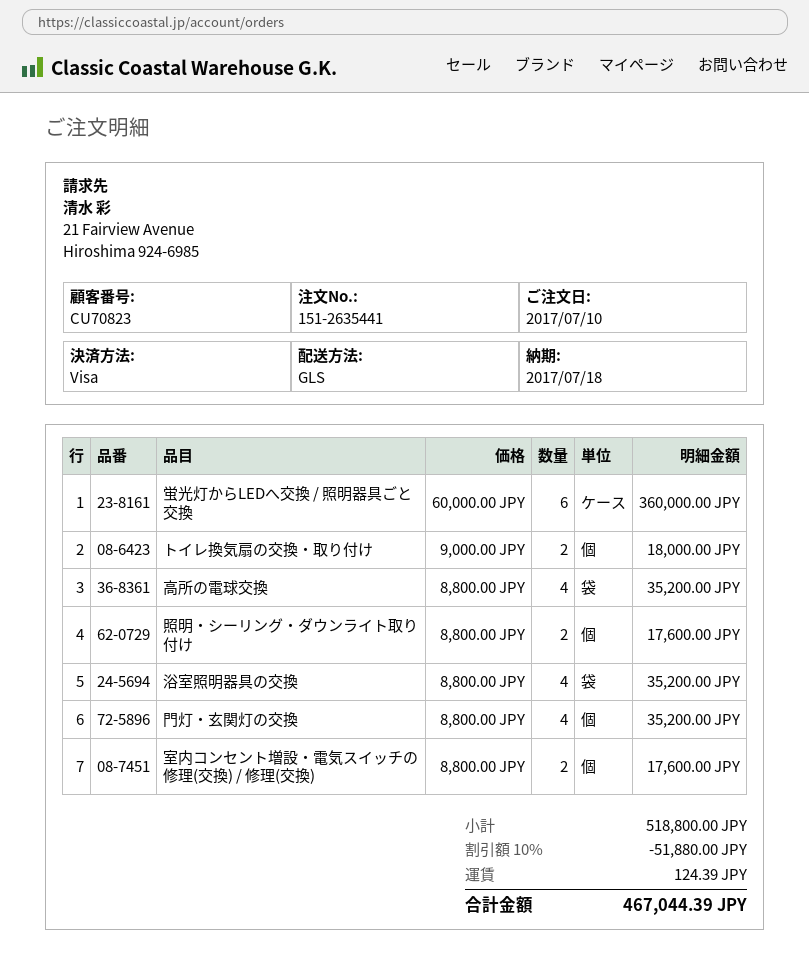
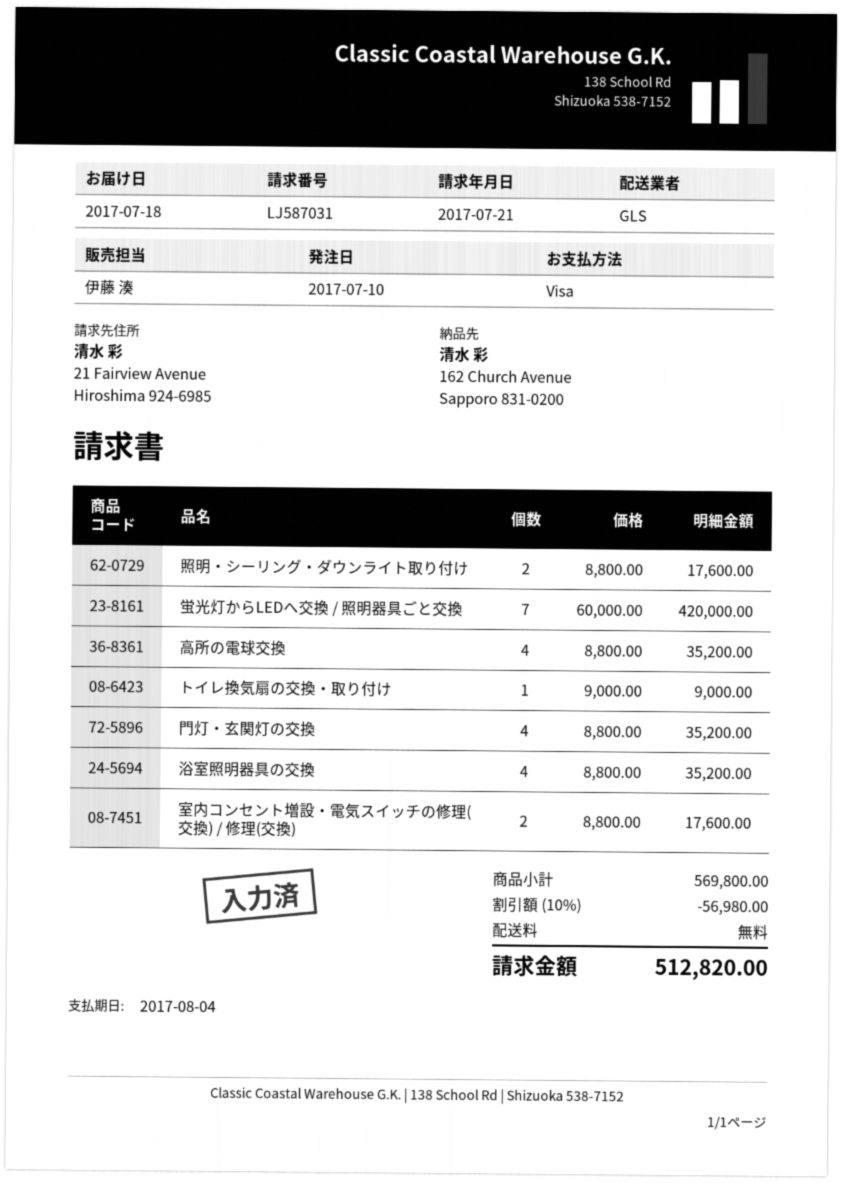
蛍光灯からLEDへ交換 / 照明器具ごと交換: 6 x 60000.00 = 360000.00 -> 7 x 60000.00 = 420000.00
トイレ換気扇の交換・取り付け: 2 x 9000.00 = 18000.00 -> 1 x 9000.00 = 9000.00
subtotal: 518800.00 -> 569800.00
discount: 10% = 51880.00 -> 10% = 56980.00
shipping: 124.39 -> 0.00
total: 467044.39 -> 512820.00

